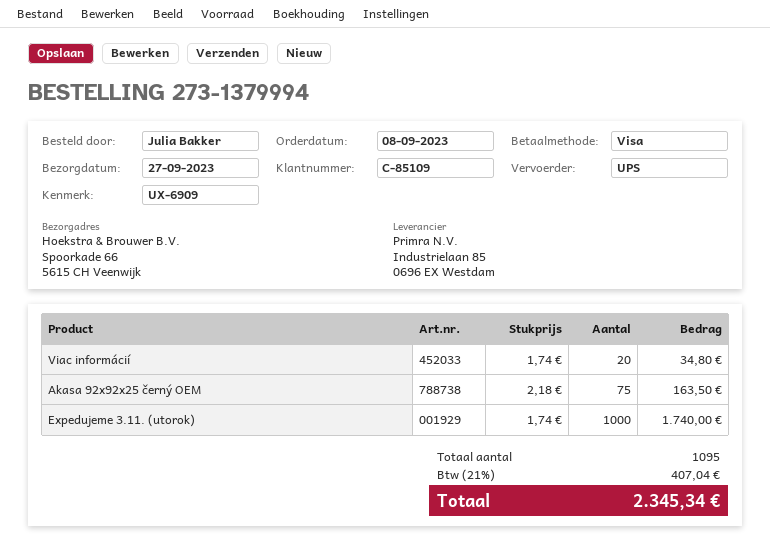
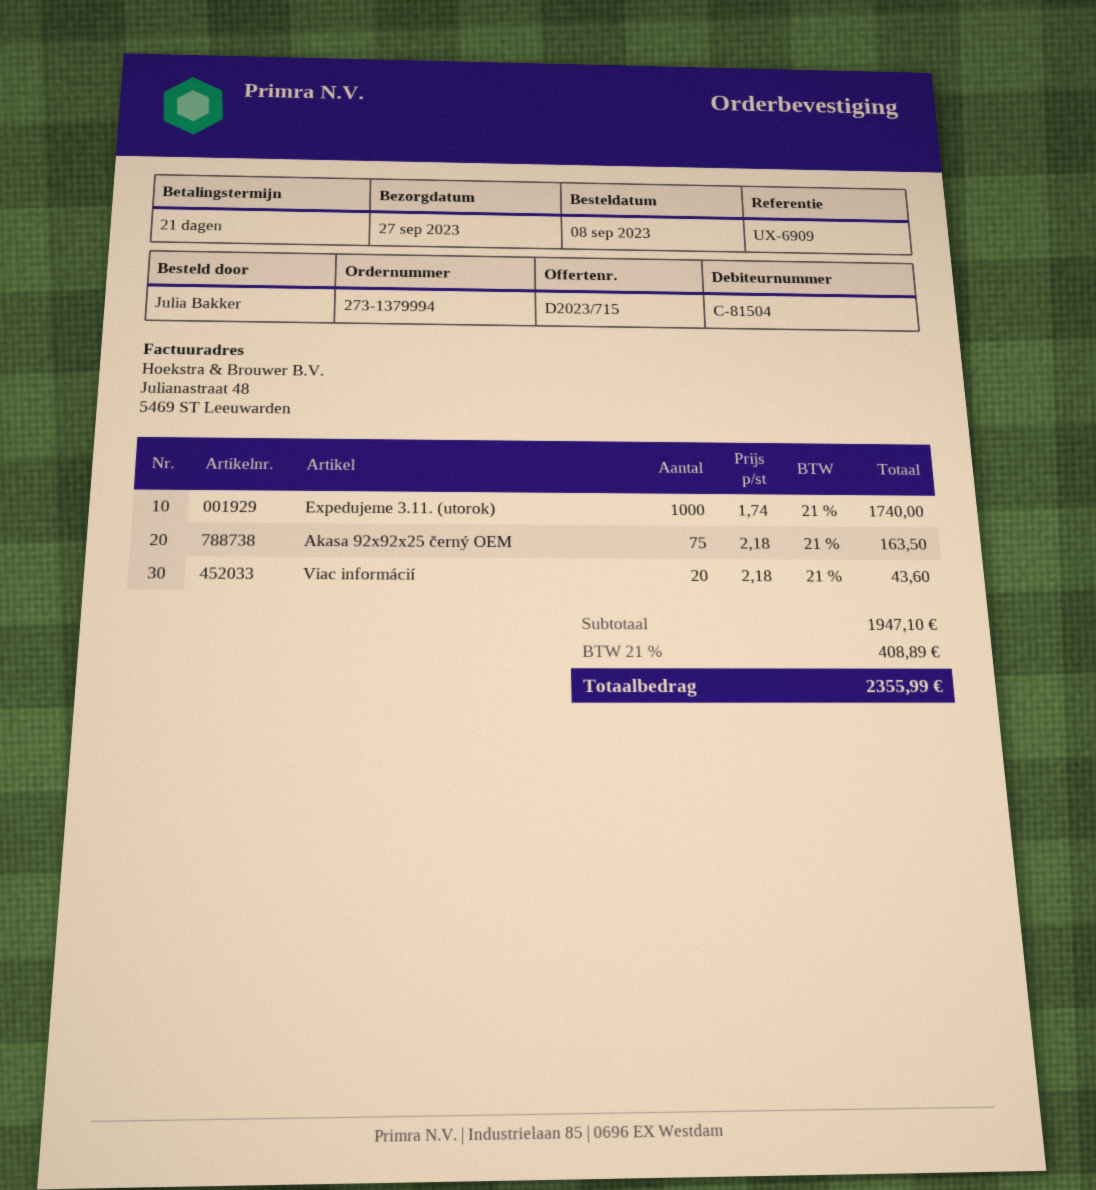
customer number: C-85109 -> C-81504
Viac informácií: 20 x 1.74 = 34.80 -> 20 x 2.18 = 43.60
tax: 21% = 407.04 -> 21% = 408.89
total: 2345.34 -> 2355.99

